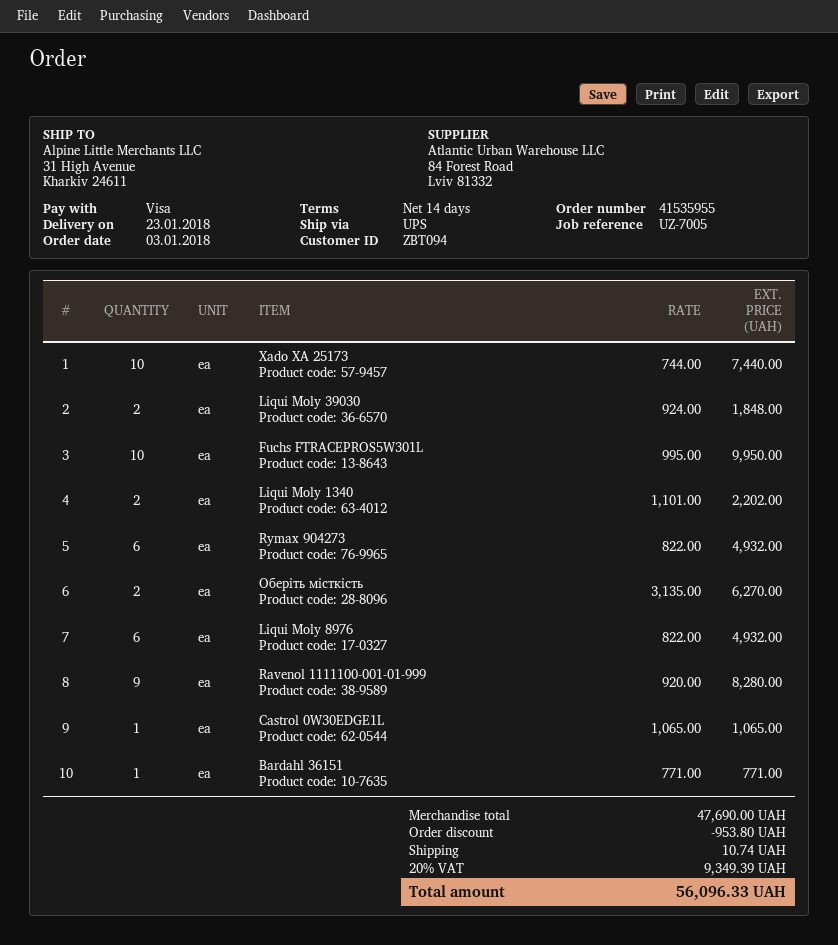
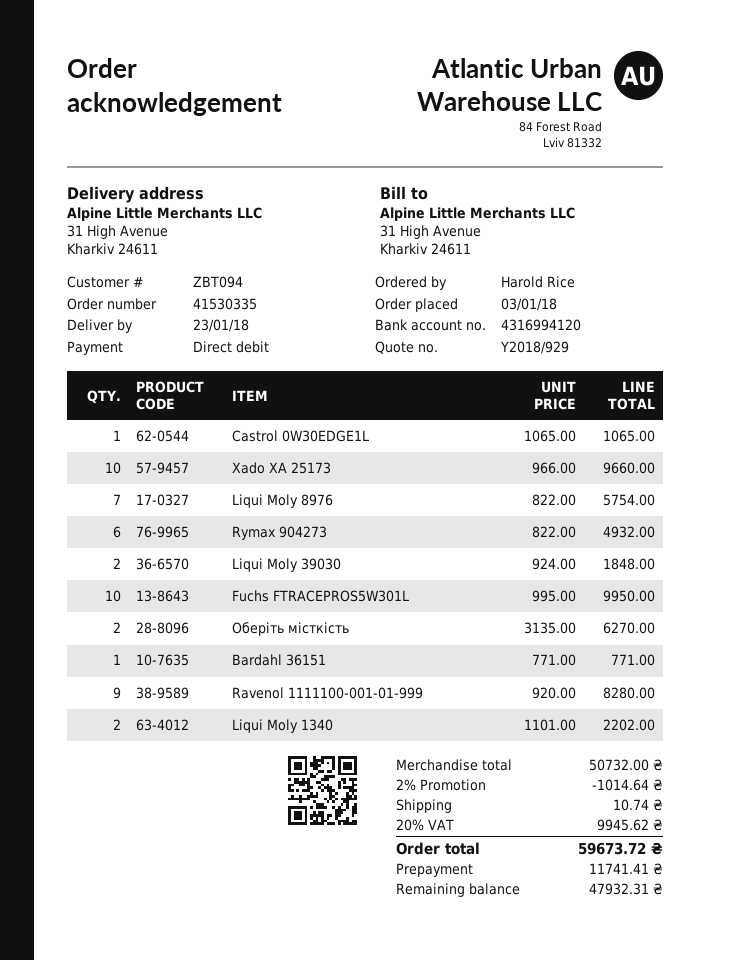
order number: 41535955 -> 41530335
payment method: Visa -> direct debit
Xado XA 25173: 10 x 744.00 = 7440.00 -> 10 x 966.00 = 9660.00
Liqui Moly 8976: 6 x 822.00 = 4932.00 -> 7 x 822.00 = 5754.00
subtotal: 47690.00 -> 50732.00
discount: 953.80 -> 1014.64
tax: 20% = 9349.39 -> 20% = 9945.62
total: 56096.33 -> 59673.72

